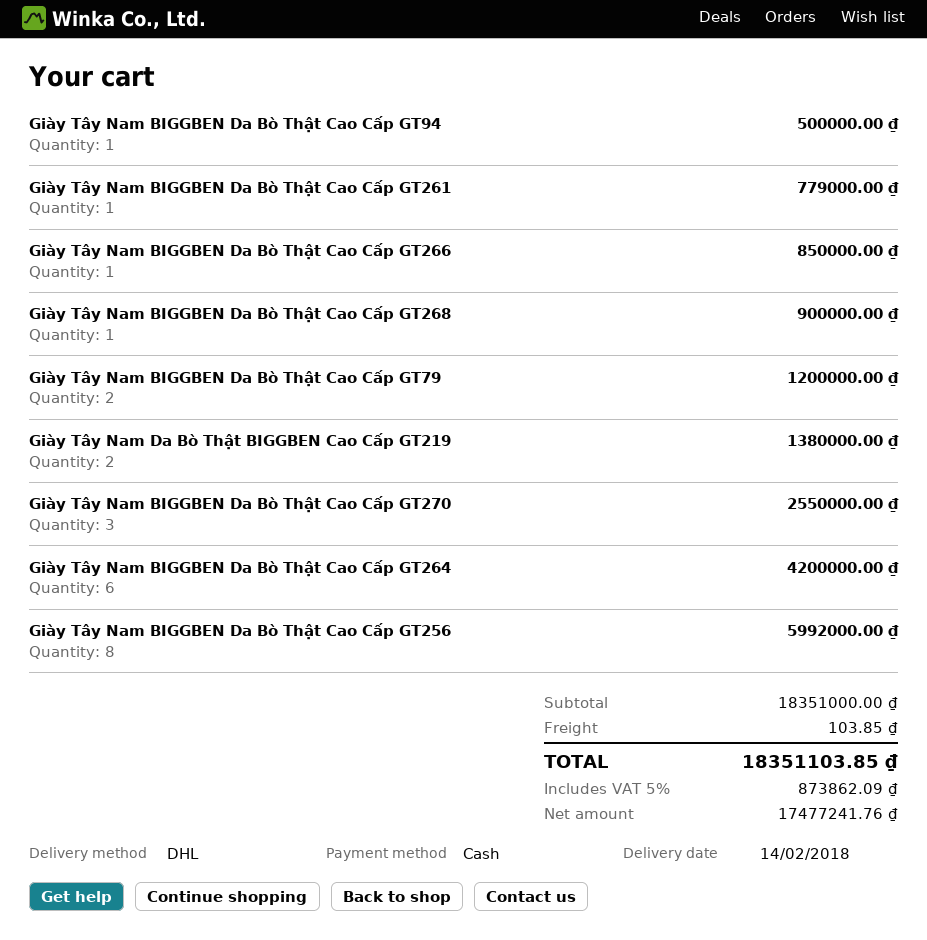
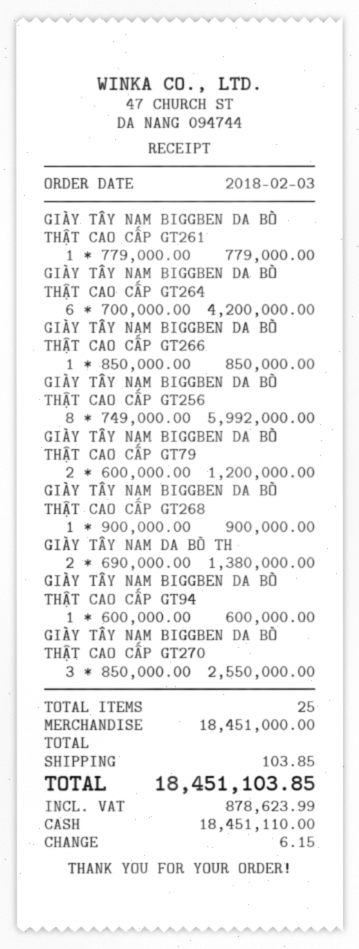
Giày Tây Nam BIGGBEN Da Bò Thật Cao Cấp GT94: 1 for 500000.00 -> 1 for 600000.00
subtotal: 18351000.00 -> 18451000.00
tax: 873862.09 -> 878623.99
total: 18351103.85 -> 18451103.85

